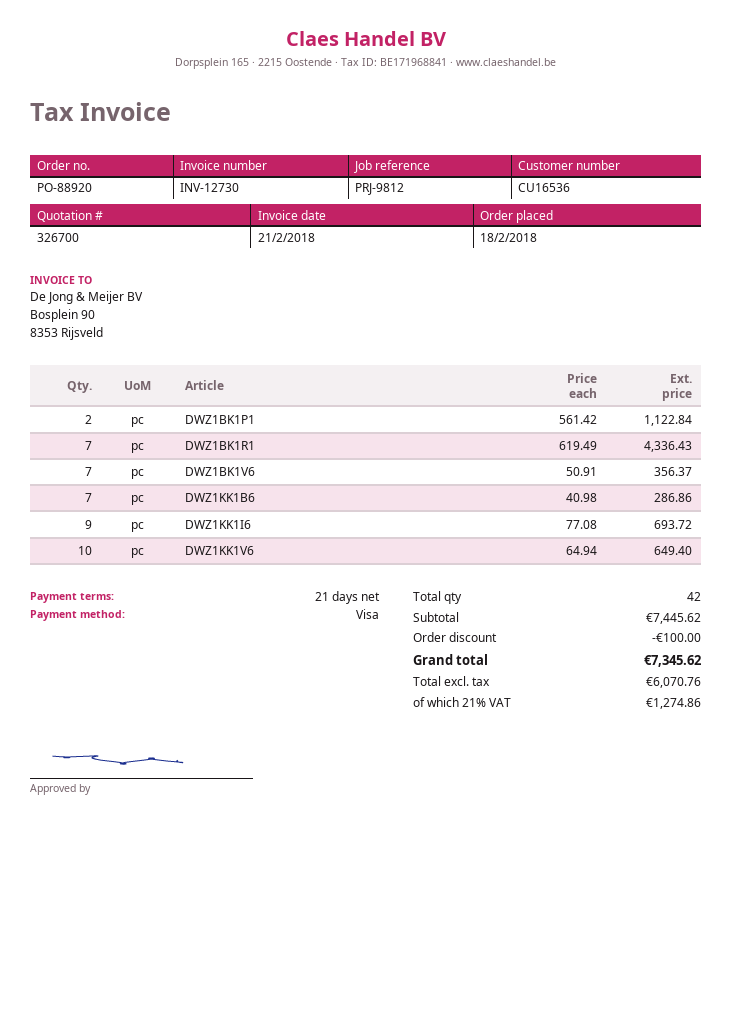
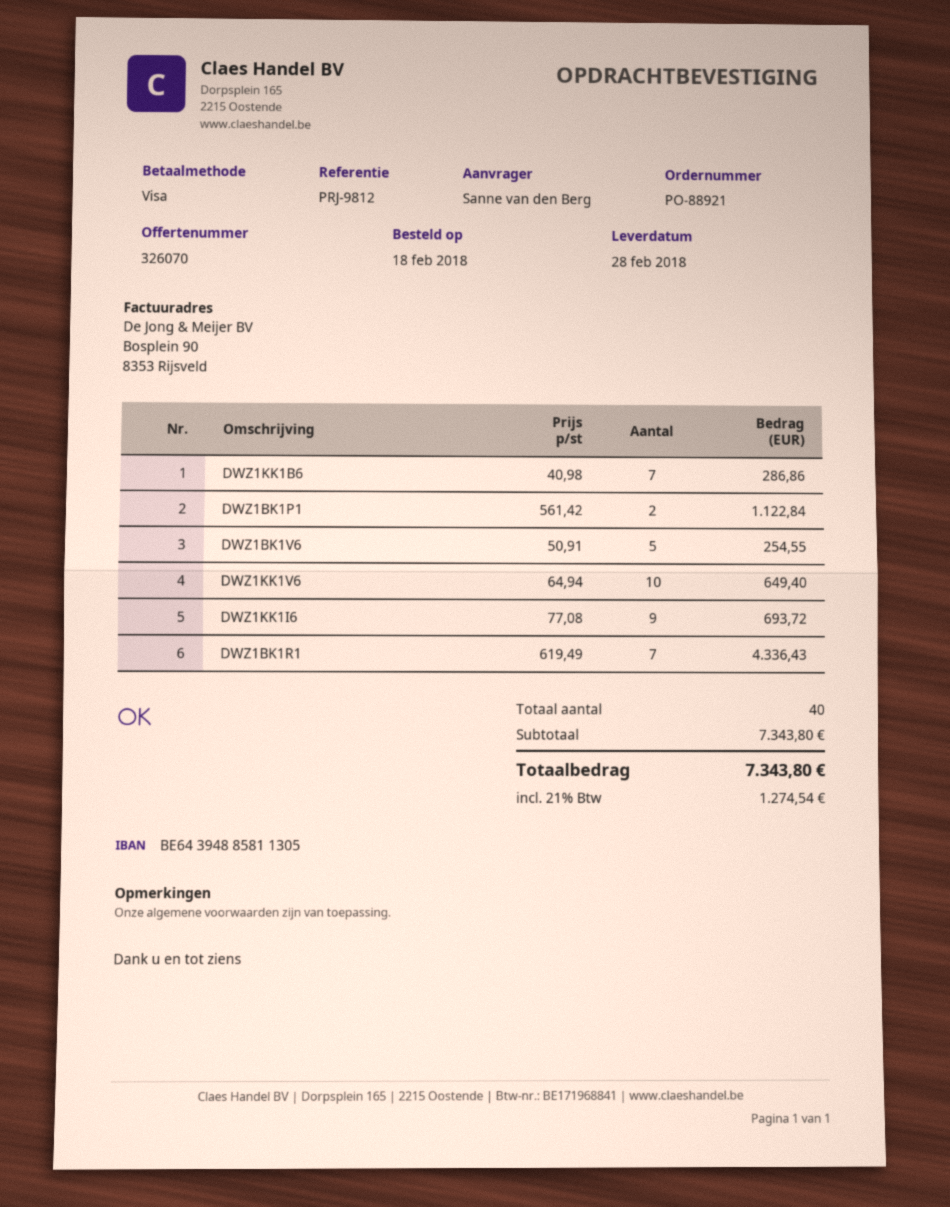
quote number: 326700 -> 326070
order number: PO-88920 -> PO-88921
DWZ1BK1V6: 7 x 50.91 = 356.37 -> 5 x 50.91 = 254.55
total quantity: 42 -> 40
subtotal: 7445.62 -> 7343.80
discount: 100.00 -> none
tax: 21% = 1274.86 -> 21% = 1274.54
total: 7345.62 -> 7343.80

